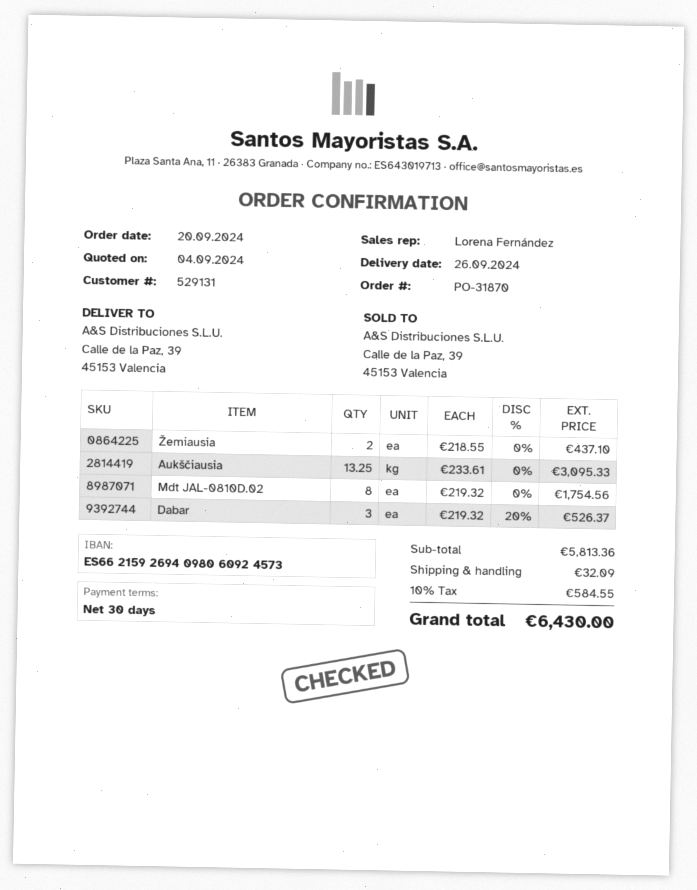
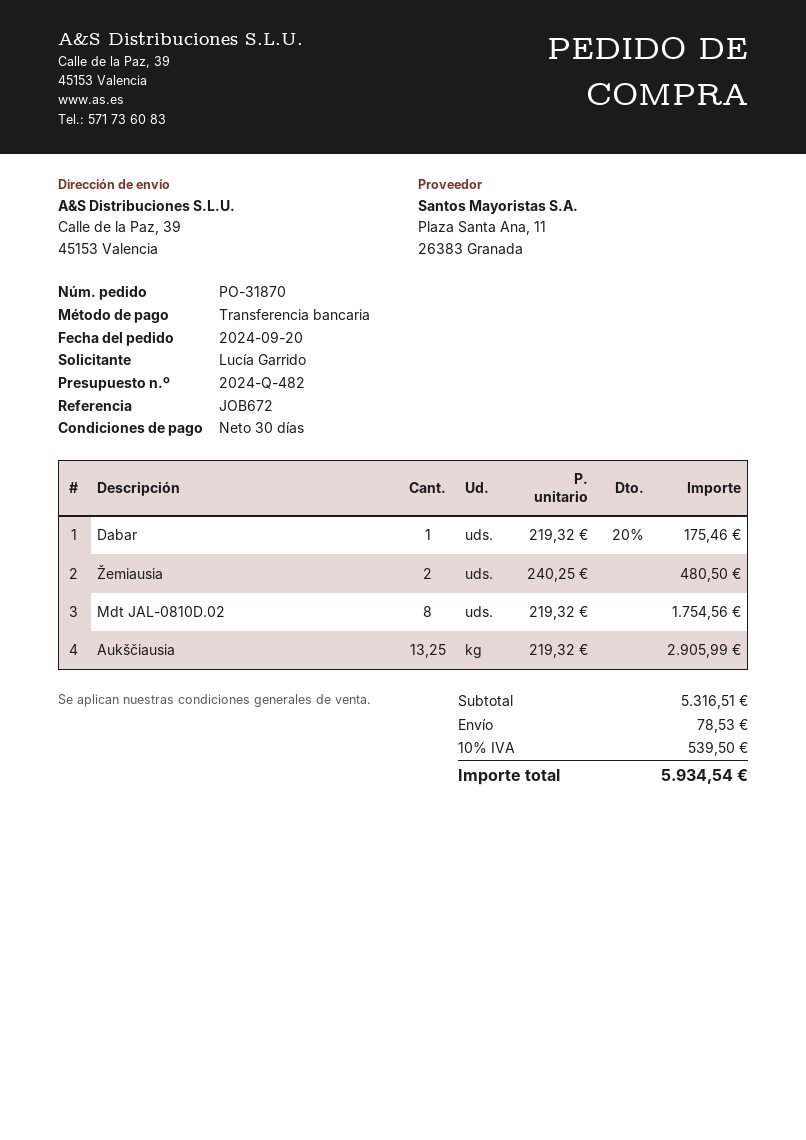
Žemiausia: 2 x 218.55 = 437.10 -> 2 x 240.25 = 480.50
Aukščiausia: 13.25 x 233.61 = 3095.33 -> 13.25 x 219.32 = 2905.99
Dabar: 3 x 219.32 - 20% = 526.37 -> 1 x 219.32 - 20% = 175.46
subtotal: 5813.36 -> 5316.51
shipping: 32.09 -> 78.53
tax: 10% = 584.55 -> 10% = 539.50
total: 6430.00 -> 5934.54

